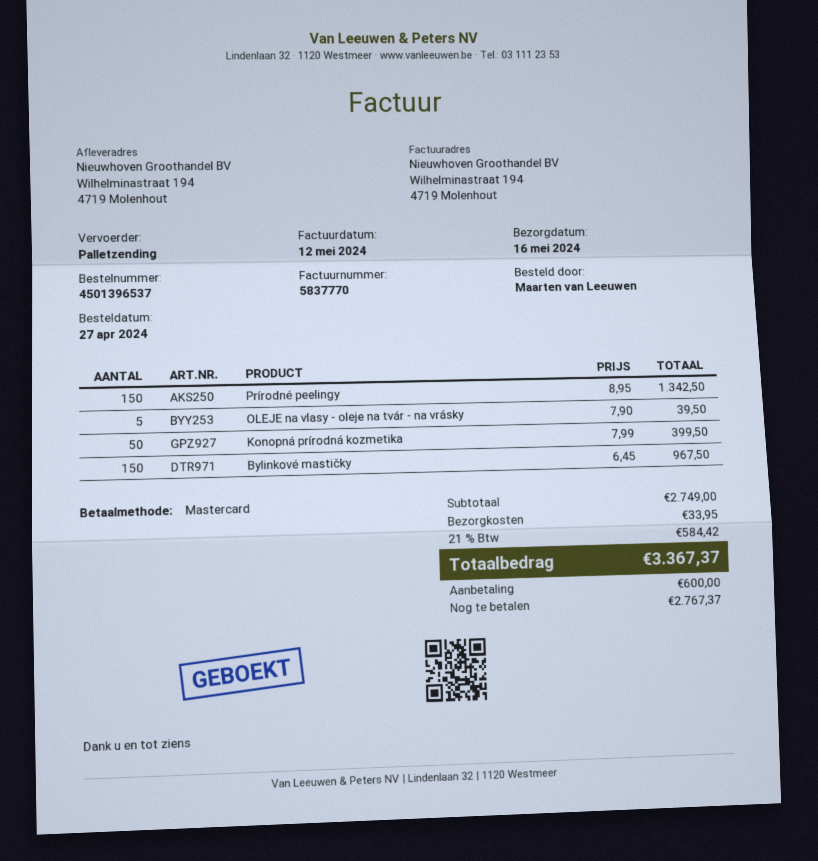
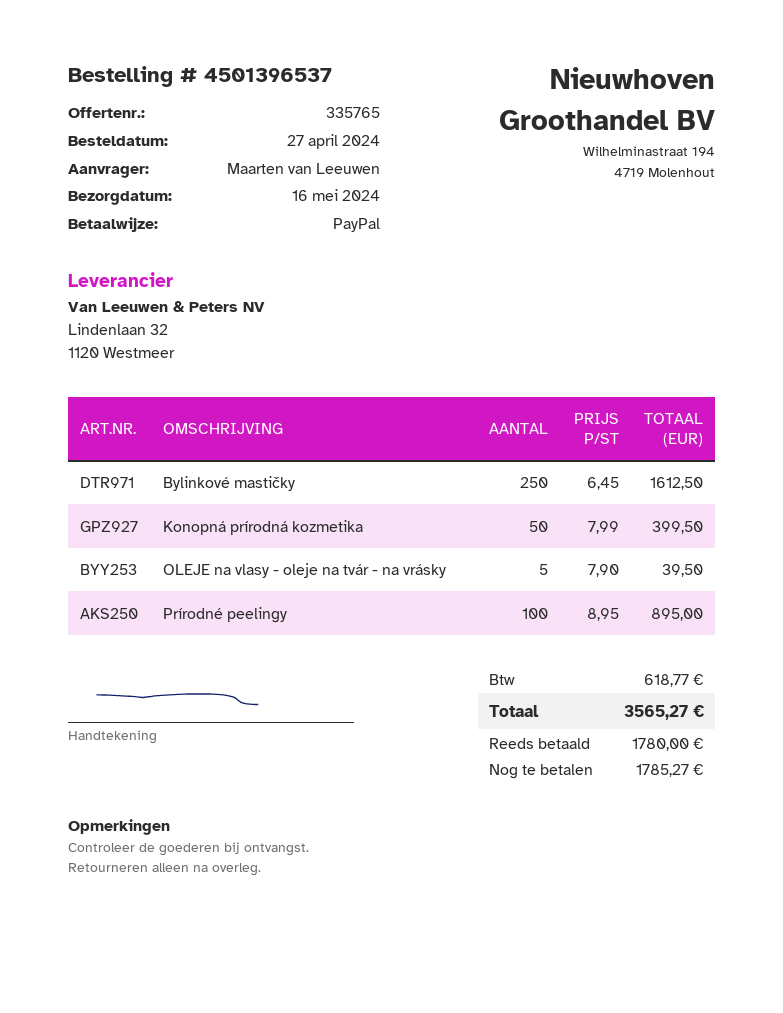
payment method: Mastercard -> PayPal
Prírodné peelingy: 150 x 8.95 = 1342.50 -> 100 x 8.95 = 895.00
Bylinkové mastičky: 150 x 6.45 = 967.50 -> 250 x 6.45 = 1612.50
shipping: 33.95 -> none
tax: 584.42 -> 618.77
total: 3367.37 -> 3565.27
deposit: 600.00 -> 1780.00
balance: 2767.37 -> 1785.27

